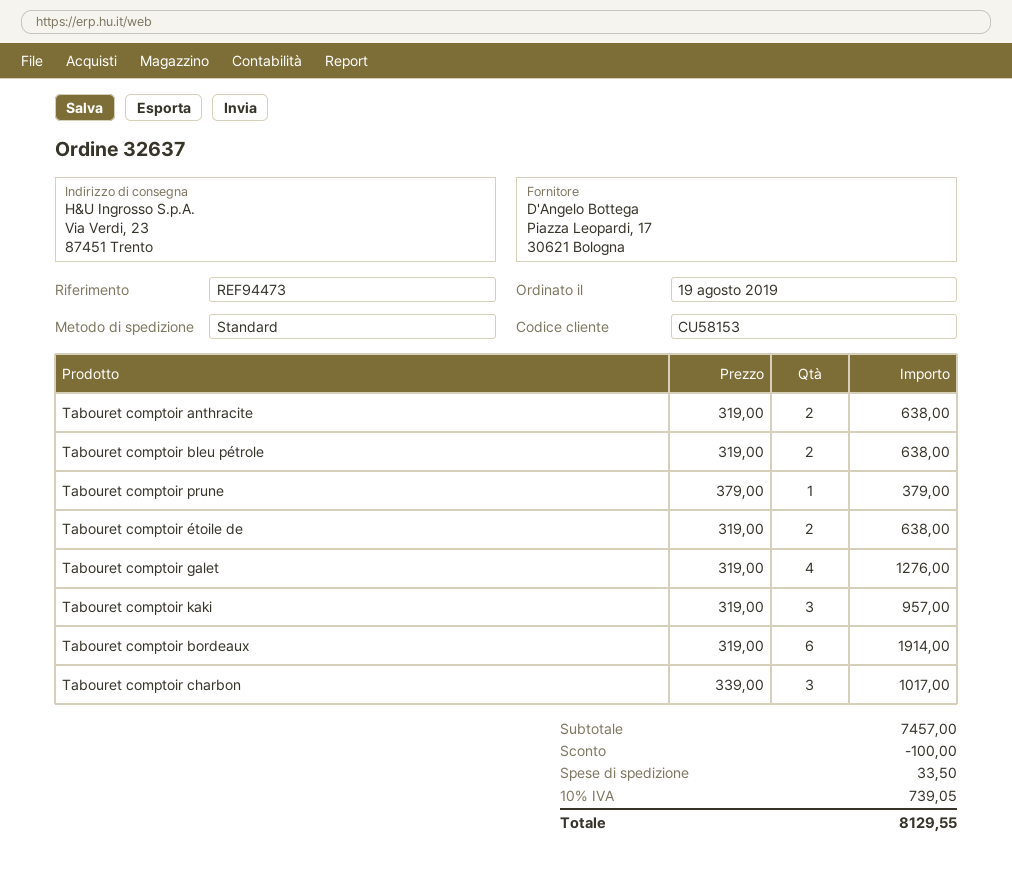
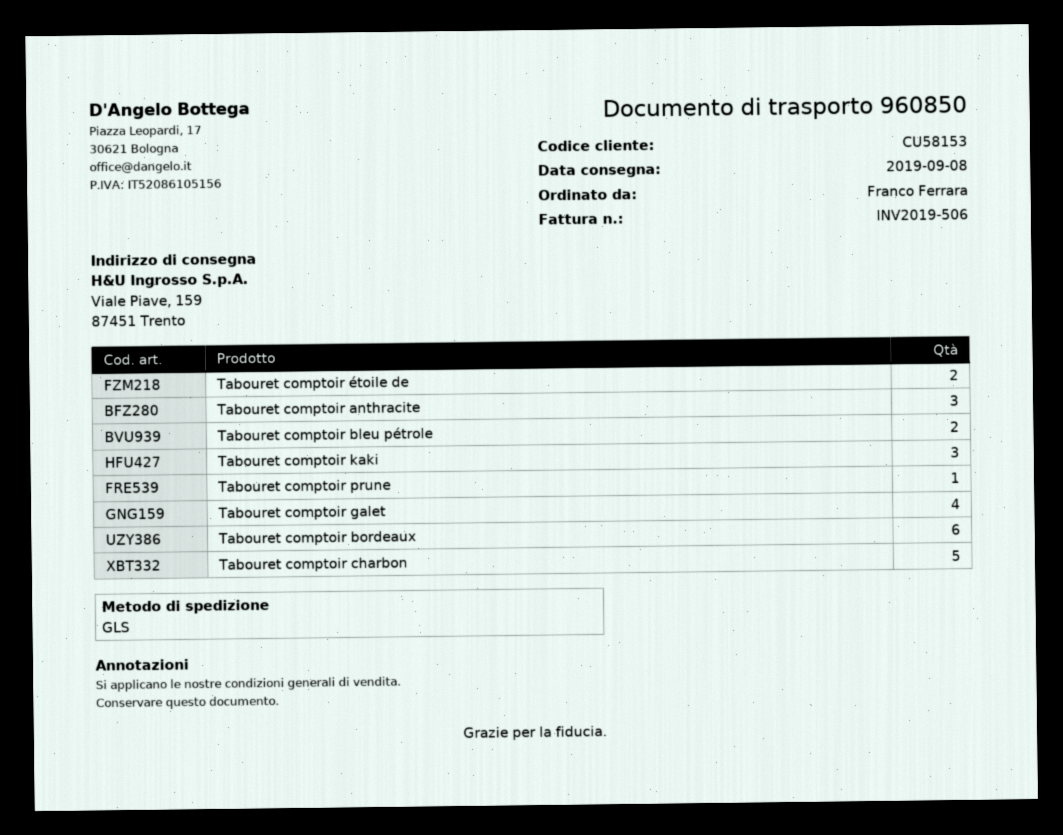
shipping method: standard -> GLS
ship to: Via Verdi, 23, 87451 Trento -> Viale Piave, 159, 87451 Trento
Tabouret comptoir anthracite: 2 -> 3
Tabouret comptoir charbon: 3 -> 5

